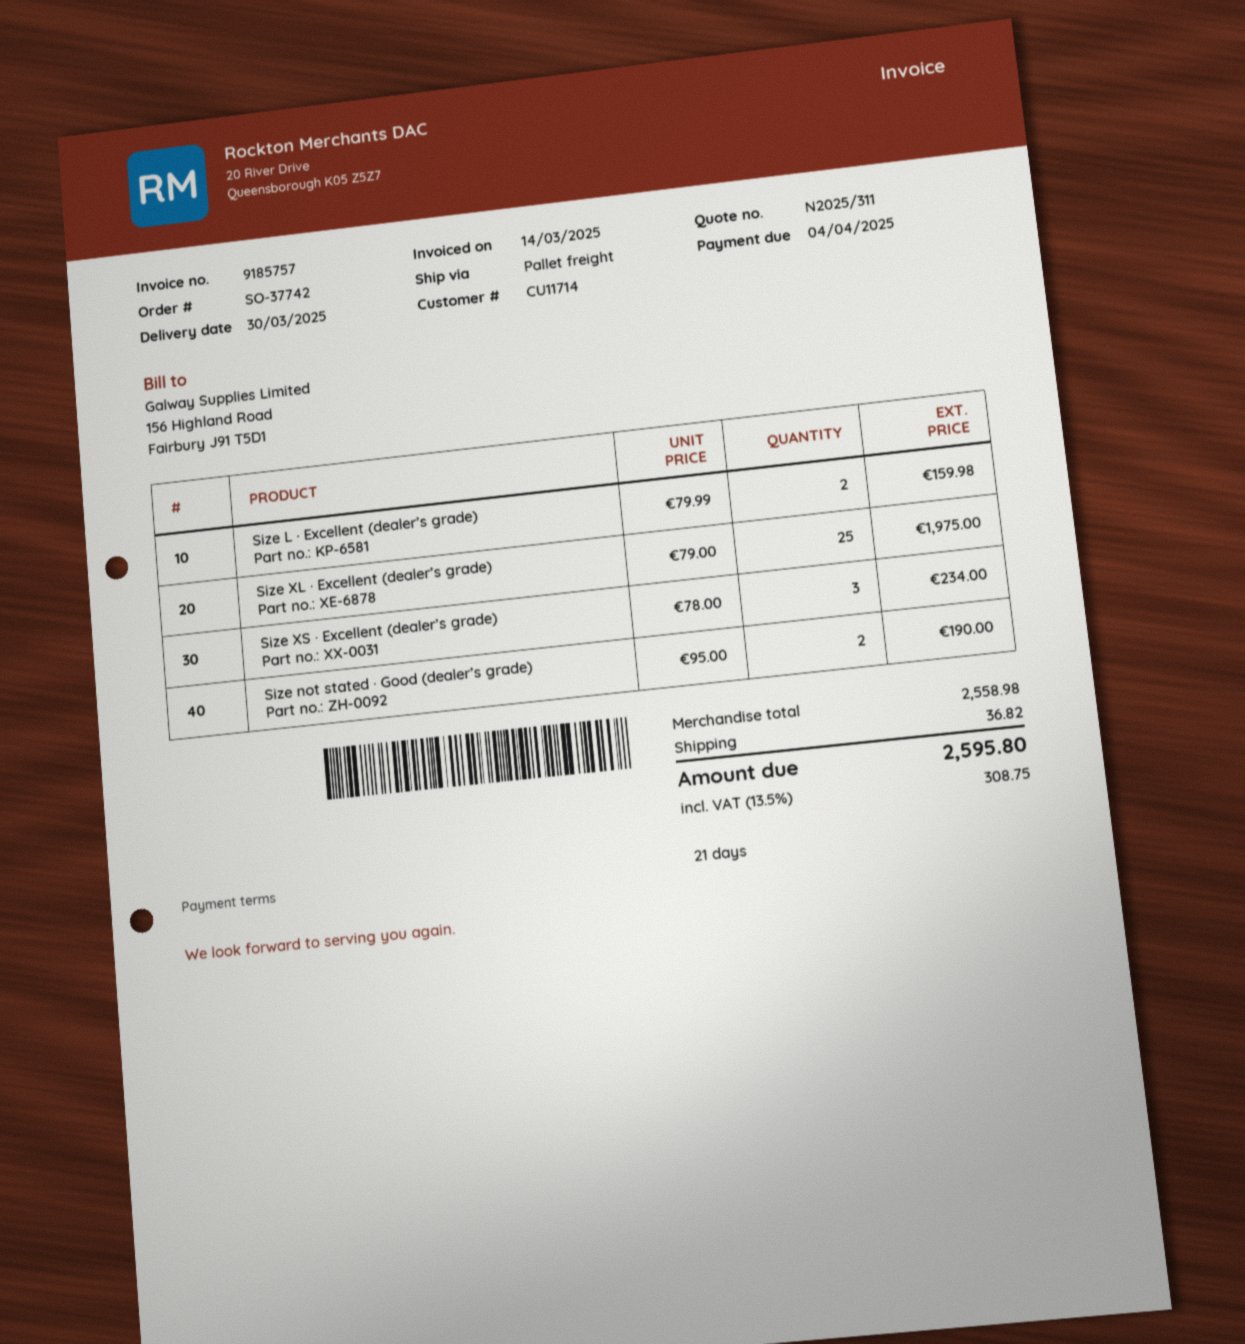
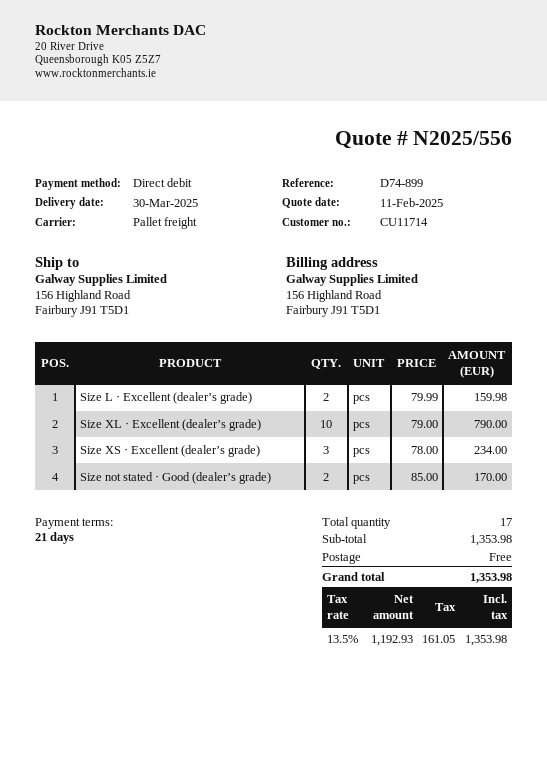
quote number: N2025/311 -> N2025/556
Size XL · Excellent (dealer’s grade): 25 x 79.00 = 1975.00 -> 10 x 79.00 = 790.00
Size not stated · Good (dealer’s grade): 2 x 95.00 = 190.00 -> 2 x 85.00 = 170.00
subtotal: 2558.98 -> 1353.98
shipping: 36.82 -> 0.00
tax: 13.5% = 308.75 -> 13.5% = 161.05
total: 2595.80 -> 1353.98

